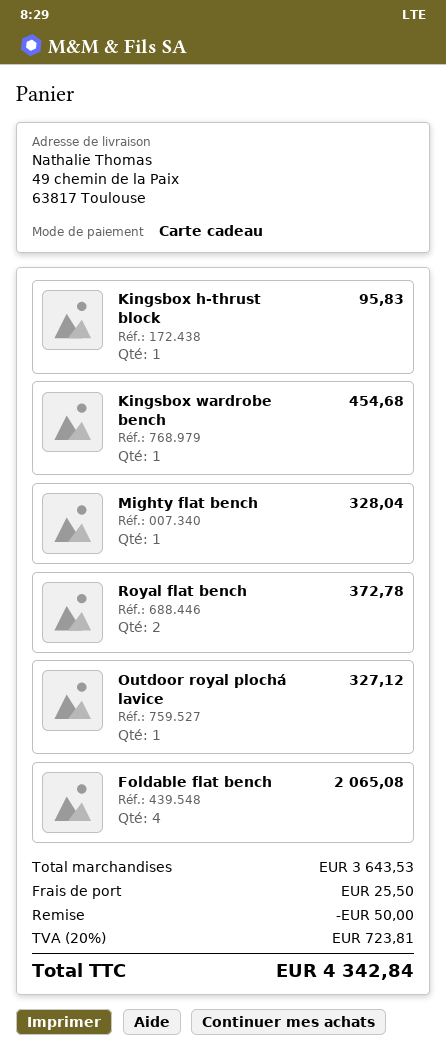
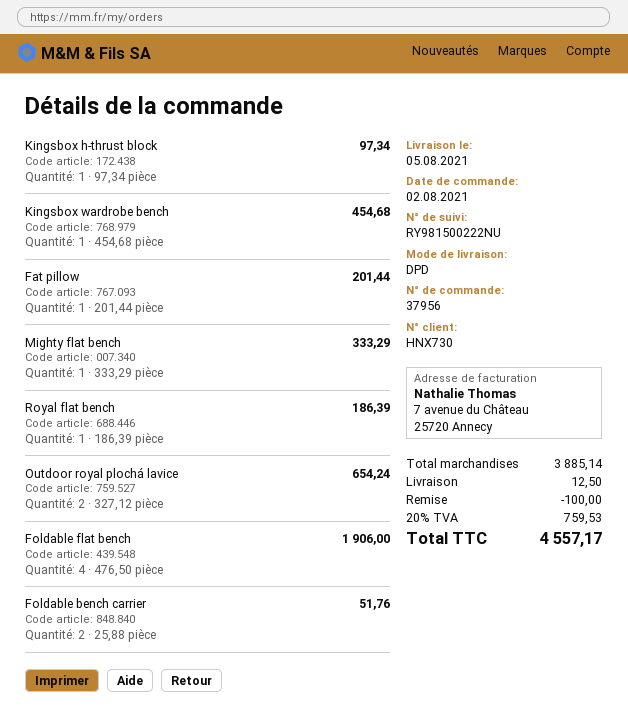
Kingsbox h-thrust block: 1 for 95.83 -> 1 for 97.34
Mighty flat bench: 1 for 328.04 -> 1 for 333.29
Royal flat bench: 2 for 372.78 -> 1 for 186.39
Outdoor royal plochá lavice: 1 for 327.12 -> 2 for 654.24
Foldable flat bench: 4 for 2065.08 -> 4 for 1906.00
Fat pillow: none -> 1 for 201.44
Foldable bench carrier: none -> 2 for 51.76
subtotal: 3643.53 -> 3885.14
discount: 50.00 -> 100.00
shipping: 25.50 -> 12.50
tax: 20% = 723.81 -> 20% = 759.53
total: 4342.84 -> 4557.17

